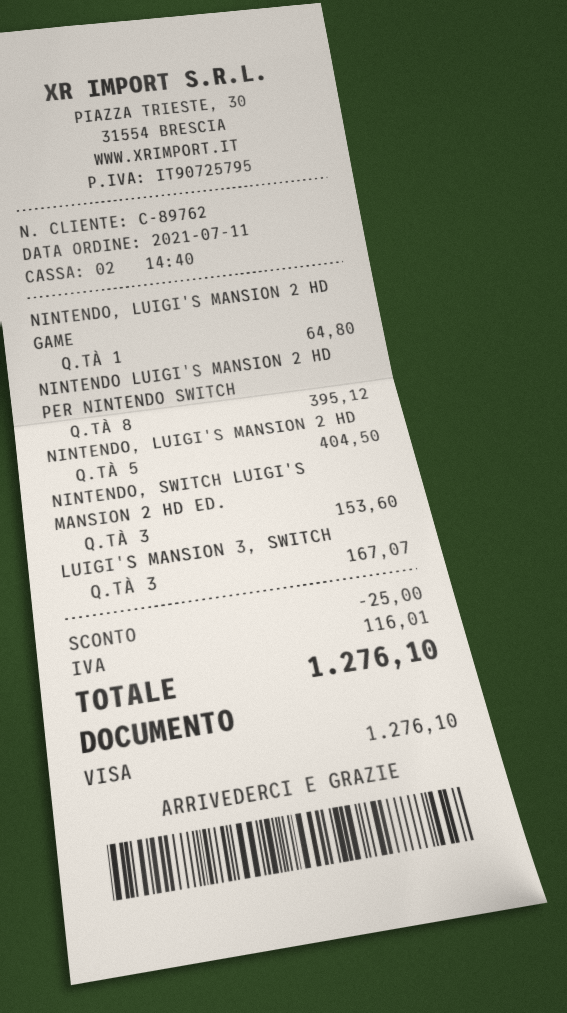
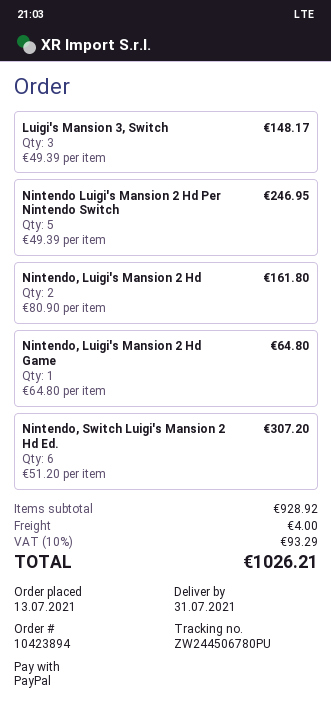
order date: 2021-07-11 -> 2021-07-13
payment method: Visa -> PayPal
NINTENDO LUIGI'S MANSION 2 HD PER NINTENDO SWITCH: 8 for 395.12 -> 5 for 246.95
NINTENDO, LUIGI'S MANSION 2 HD: 5 for 404.50 -> 2 for 161.80
NINTENDO, SWITCH LUIGI'S MANSION 2 HD ED.: 3 for 153.60 -> 6 for 307.20
LUIGI'S MANSION 3, SWITCH: 3 for 167.07 -> 3 for 148.17
discount: 25.00 -> none
shipping: none -> 4.00
tax: 116.01 -> 93.29
total: 1276.10 -> 1026.21

